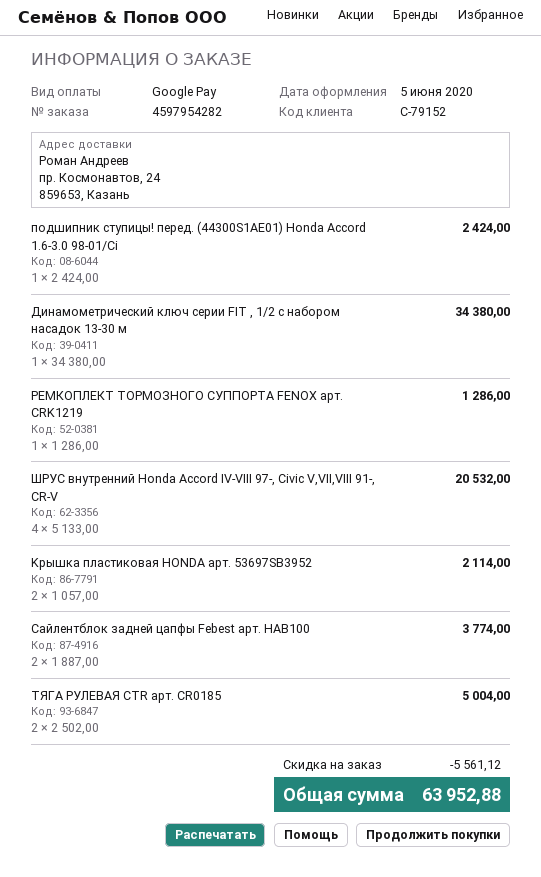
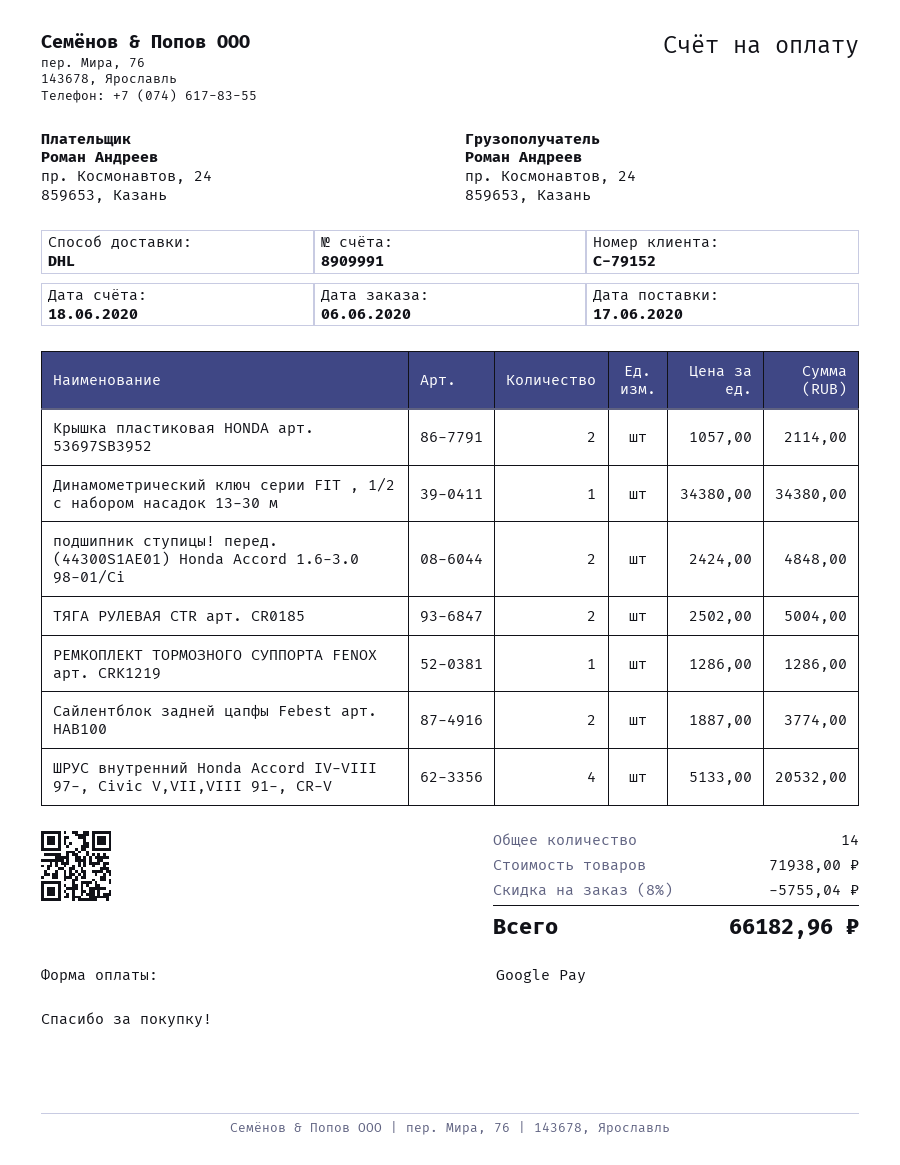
order date: 2020-06-05 -> 2020-06-06
подшипник ступицы! перед. (44300S1AE01) Honda Accord 1.6-3.0 98-01/Ci: 1 x 2424.00 = 2424.00 -> 2 x 2424.00 = 4848.00
discount: 5561.12 -> 5755.04
total: 63952.88 -> 66182.96

